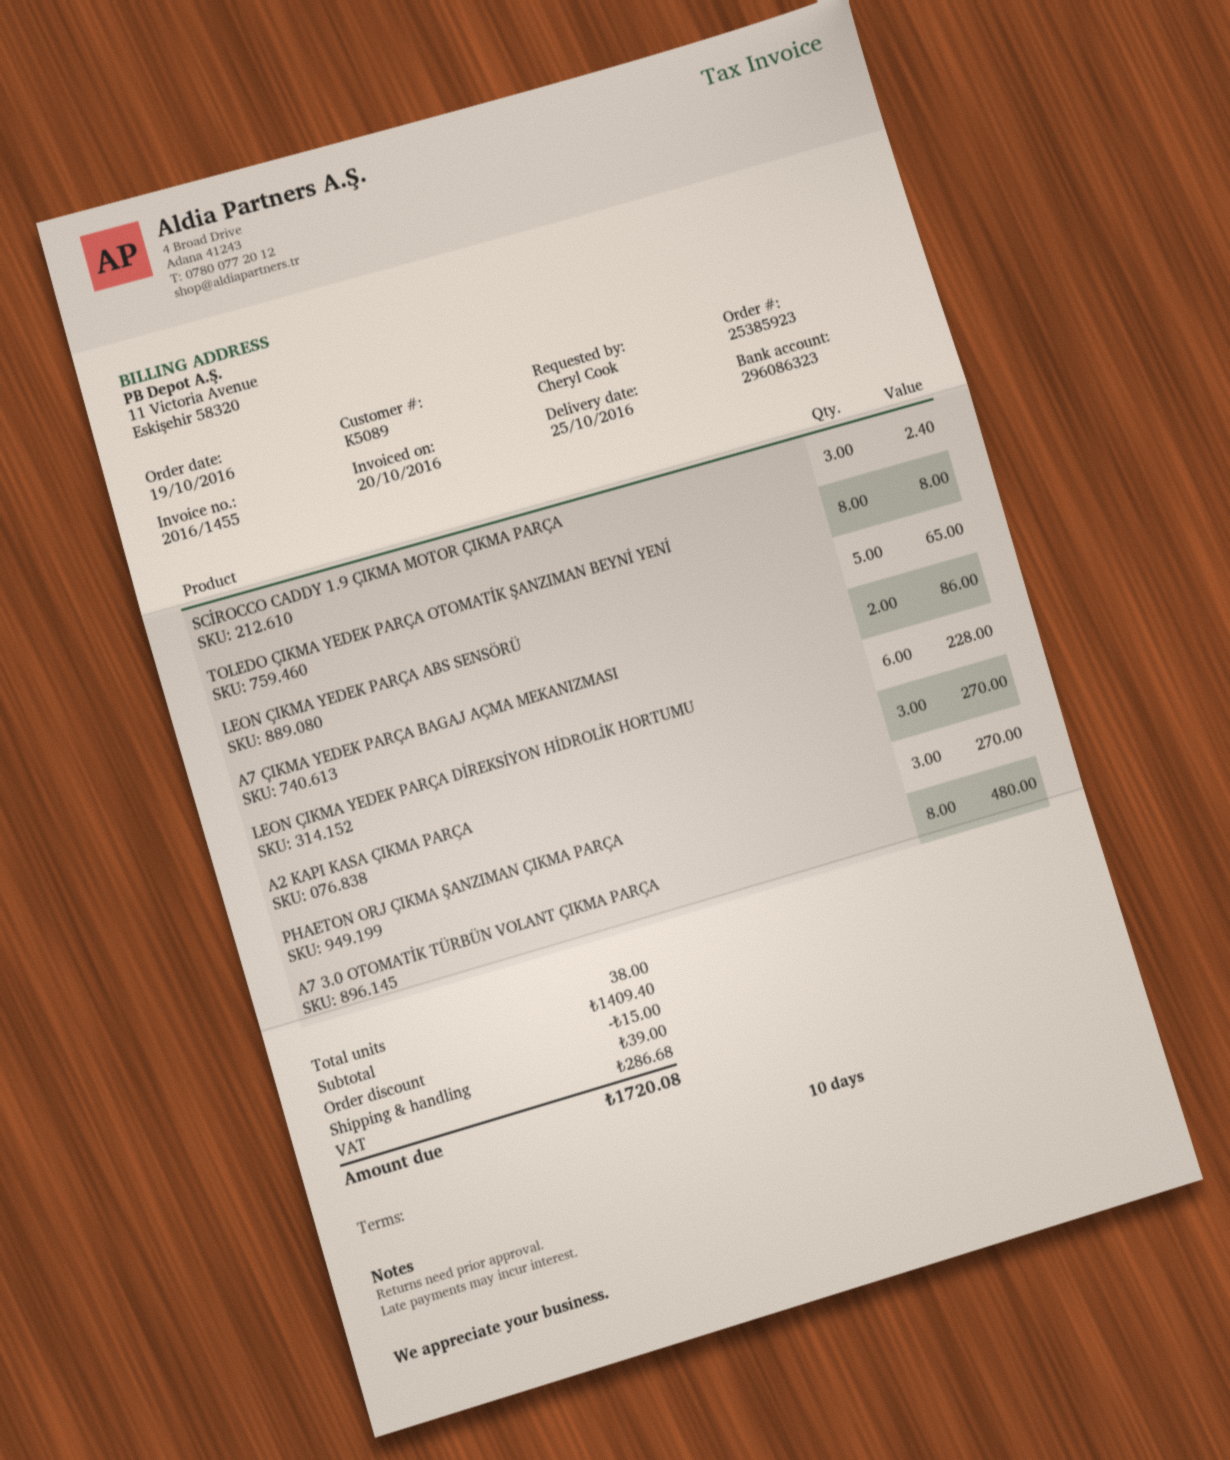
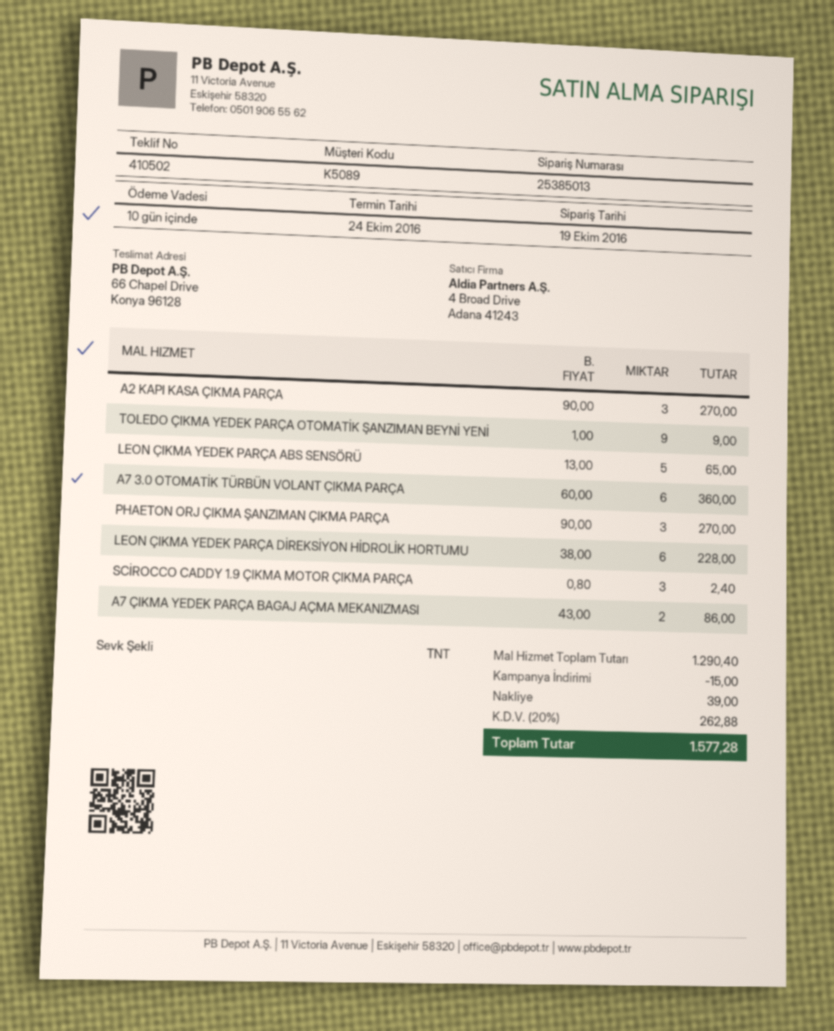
order number: 25385923 -> 25385013
delivery date: 2016-10-25 -> 2016-10-24
TOLEDO ÇIKMA YEDEK PARÇA OTOMATİK ŞANZIMAN BEYNİ YENİ: 8 for 8.00 -> 9 for 9.00
A7 3.0 OTOMATİK TÜRBÜN VOLANT ÇIKMA PARÇA: 8 for 480.00 -> 6 for 360.00
subtotal: 1409.40 -> 1290.40
tax: 286.68 -> 262.88
total: 1720.08 -> 1577.28

